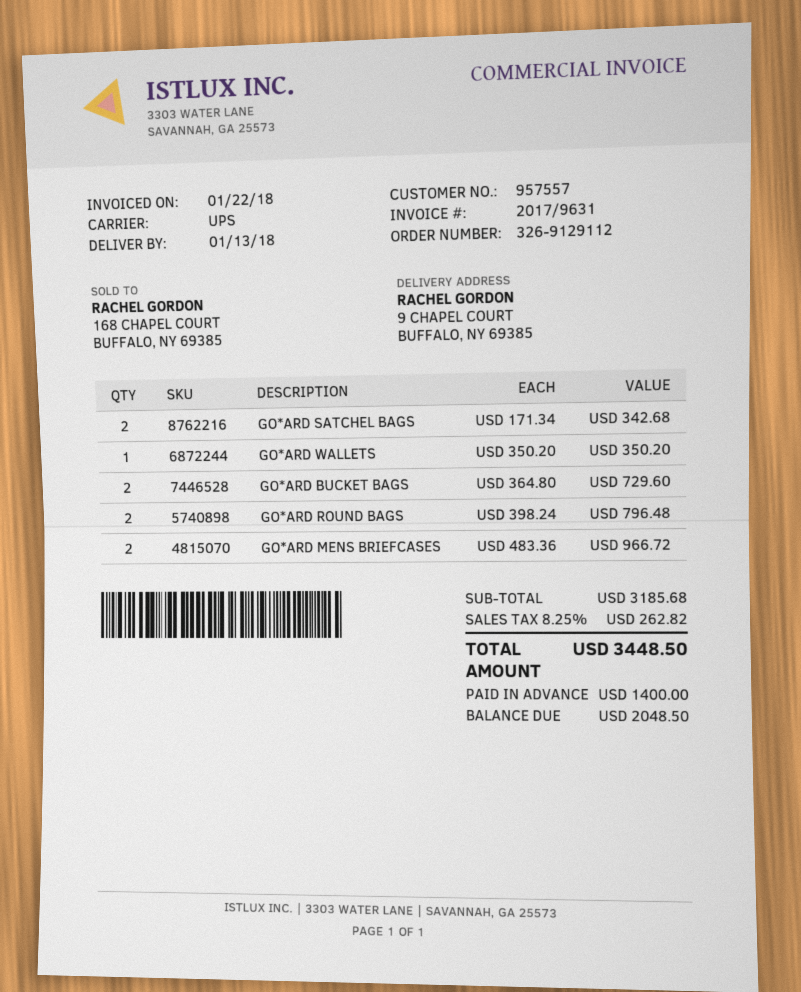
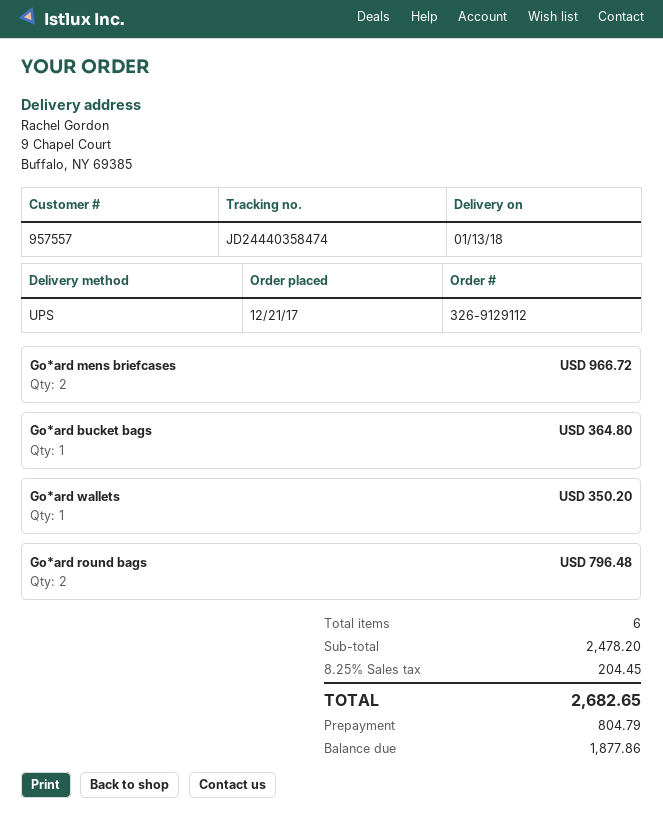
GO*ARD SATCHEL BAGS: 2 for 342.68 -> none
GO*ARD BUCKET BAGS: 2 for 729.60 -> 1 for 364.80
subtotal: 3185.68 -> 2478.20
tax: 8.25% = 262.82 -> 8.25% = 204.45
total: 3448.50 -> 2682.65
deposit: 1400.00 -> 804.79
balance: 2048.50 -> 1877.86

